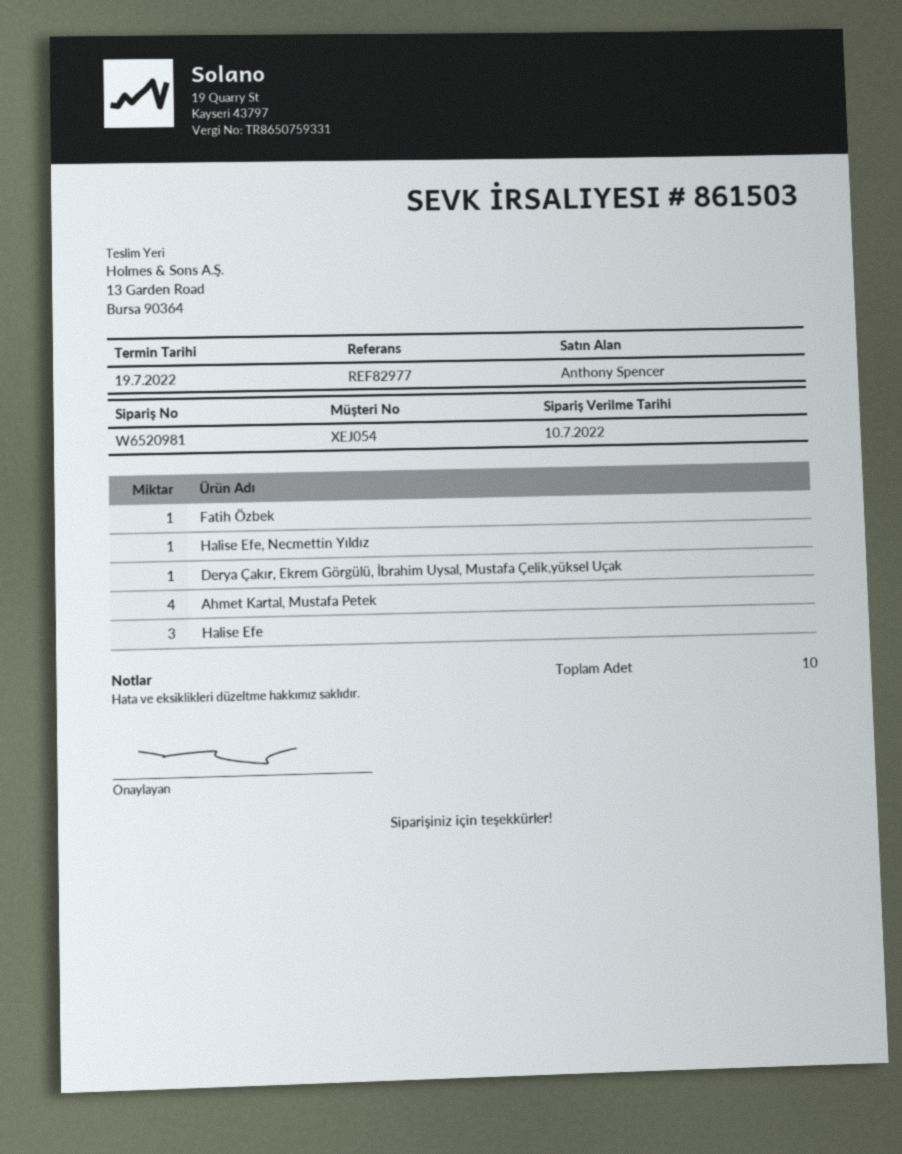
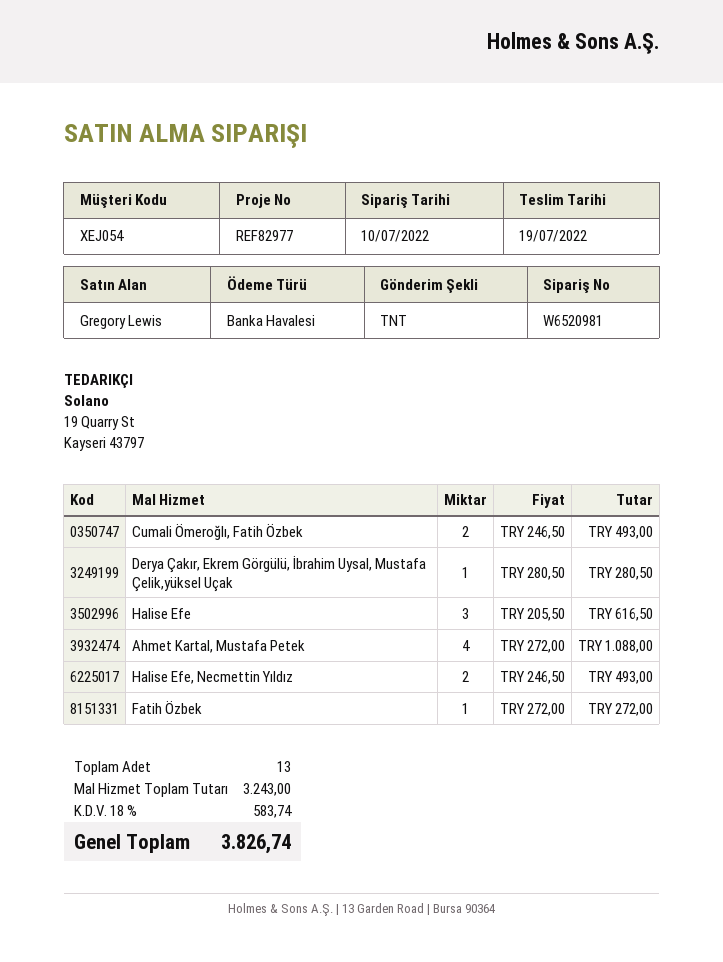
ordered by: Anthony Spencer -> Gregory Lewis
Halise Efe, Necmettin Yıldız: 1 -> 2
Cumali Ömeroğlı, Fatih Özbek: none -> 2
total quantity: 10 -> 13

